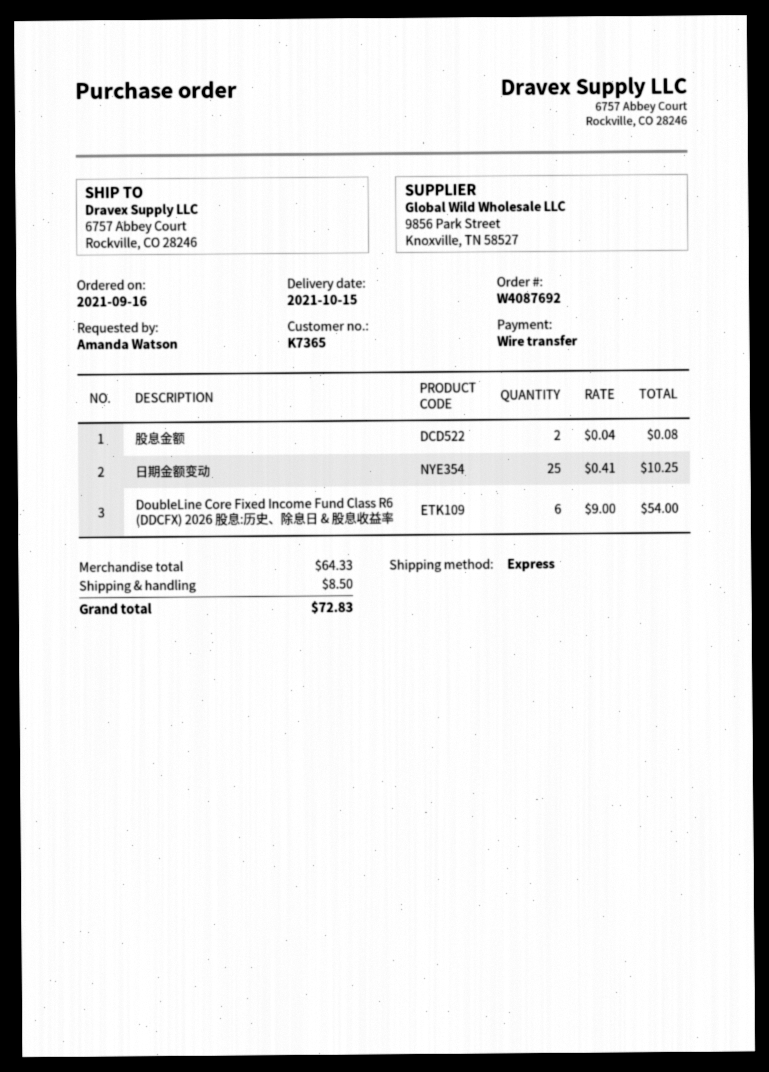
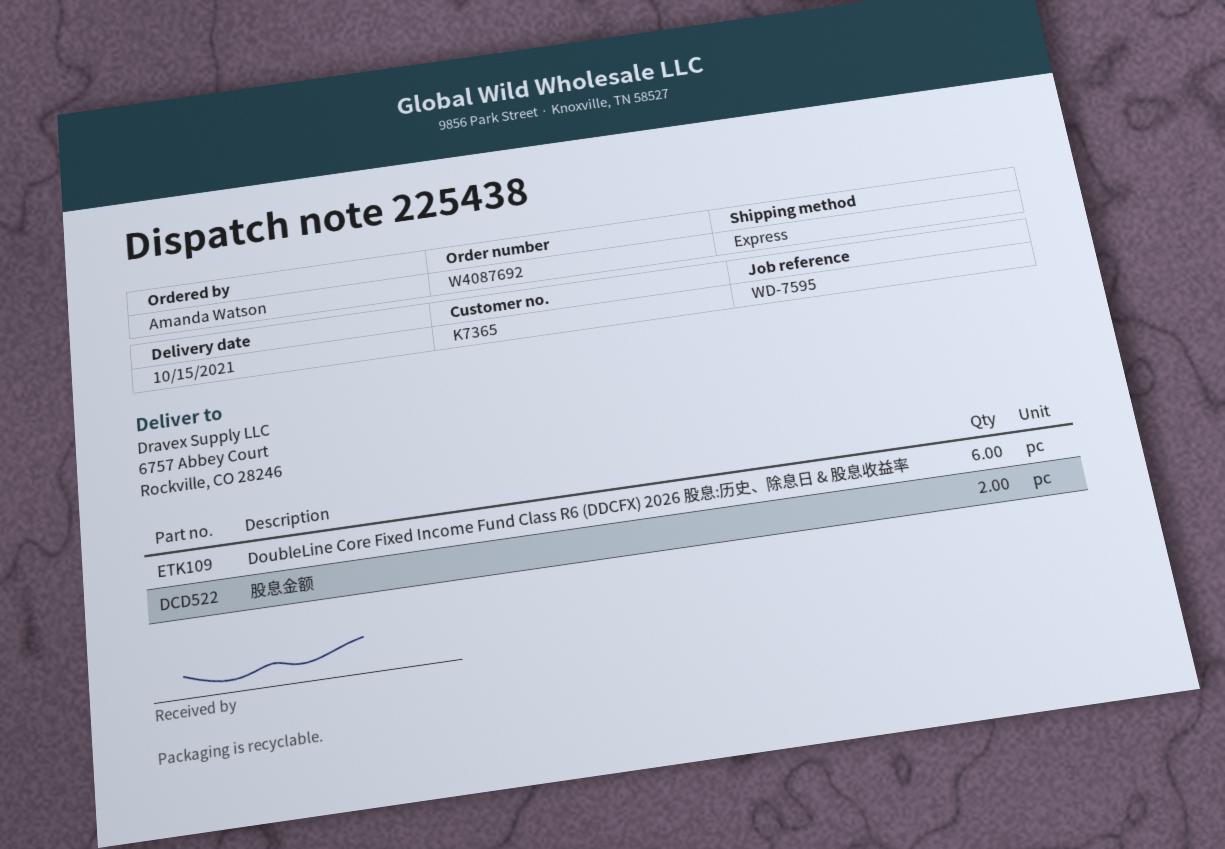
日期金额变动: 25 -> none

